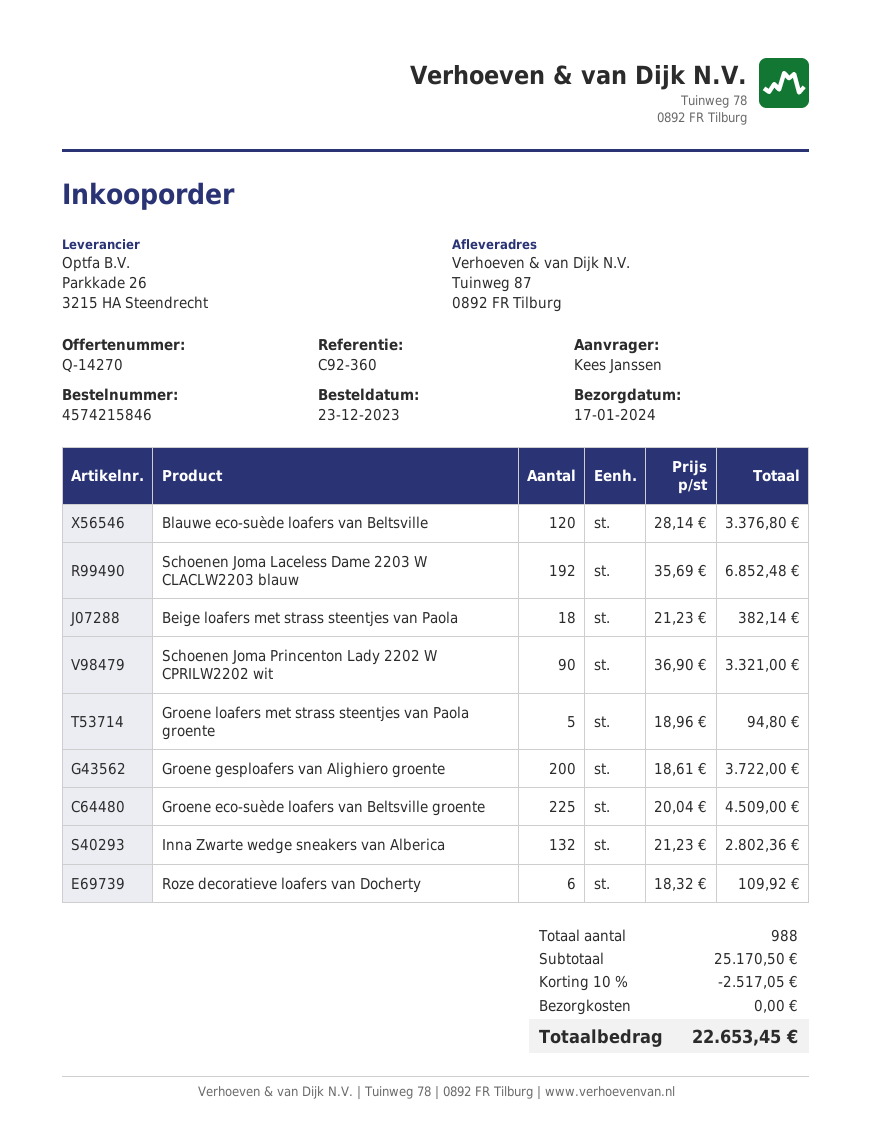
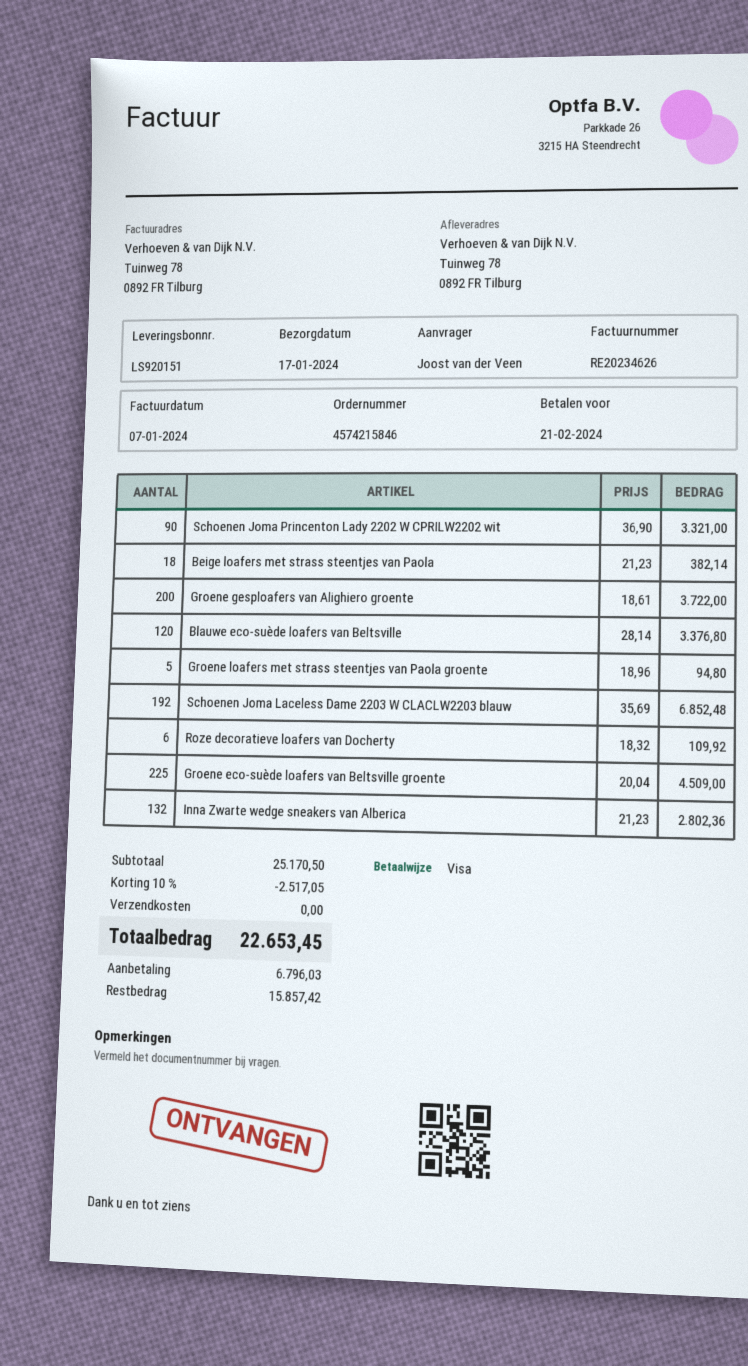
ordered by: Kees Janssen -> Joost van der Veen
ship to: Tuinweg 87, 0892 FR Tilburg -> Tuinweg 78, 0892 FR Tilburg

